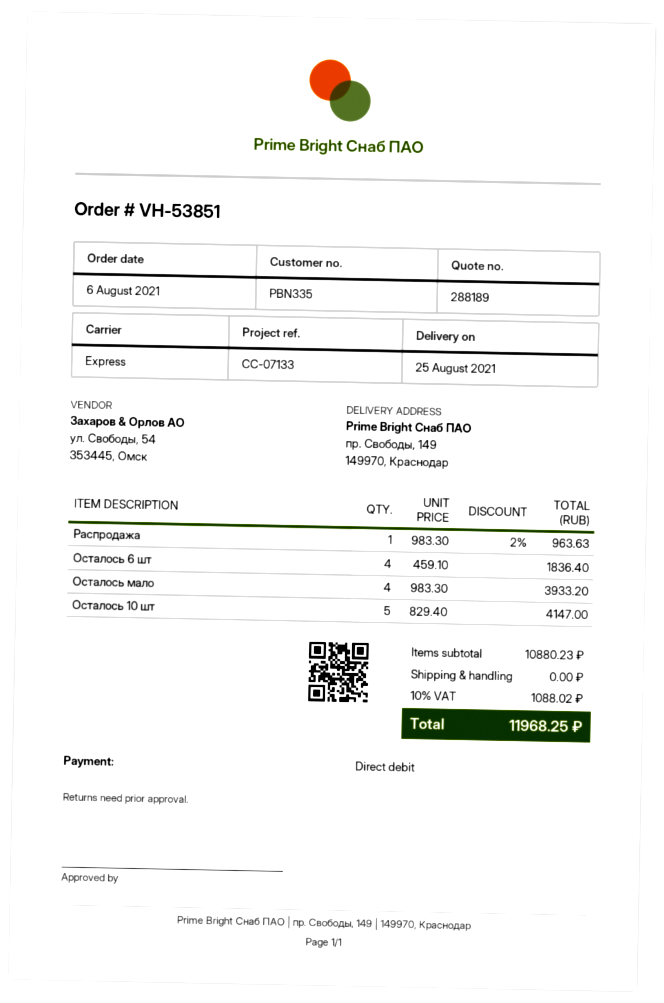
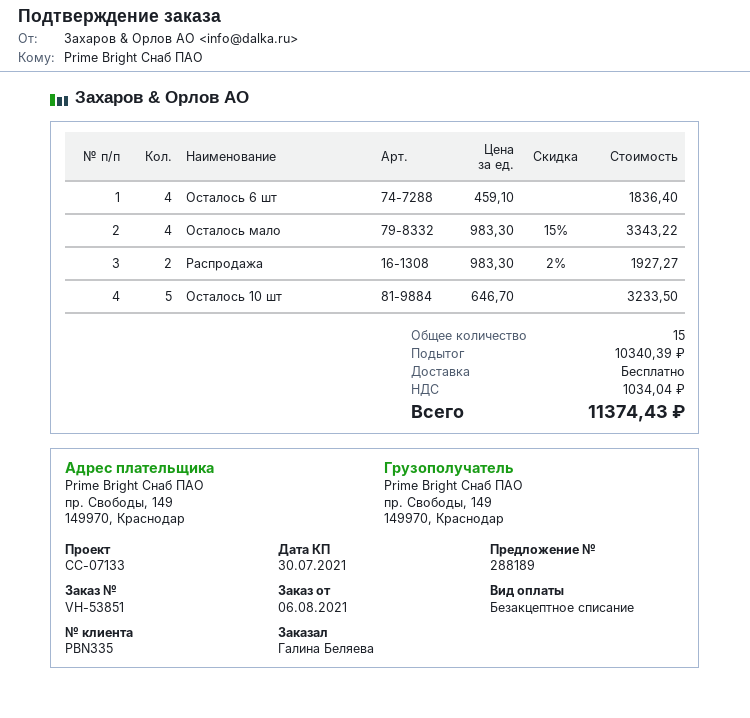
Распродажа: 1 x 983.30 - 2% = 963.63 -> 2 x 983.30 - 2% = 1927.27
Осталось мало: 4 x 983.30 = 3933.20 -> 4 x 983.30 - 15% = 3343.22
Осталось 10 шт: 5 x 829.40 = 4147.00 -> 5 x 646.70 = 3233.50
subtotal: 10880.23 -> 10340.39
tax: 1088.02 -> 1034.04
total: 11968.25 -> 11374.43

